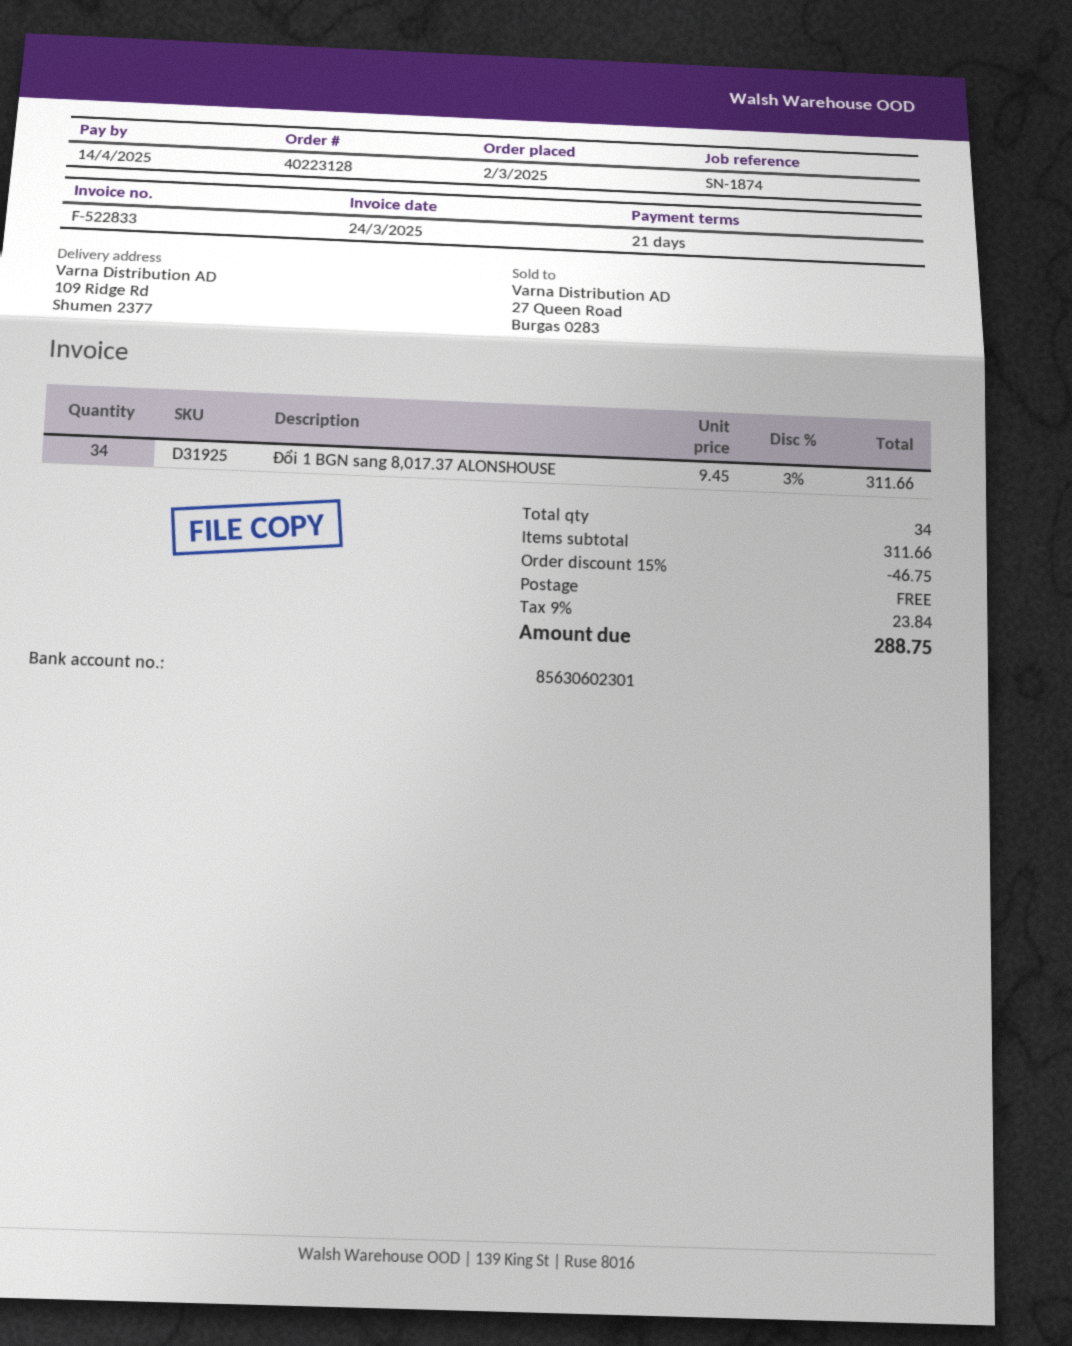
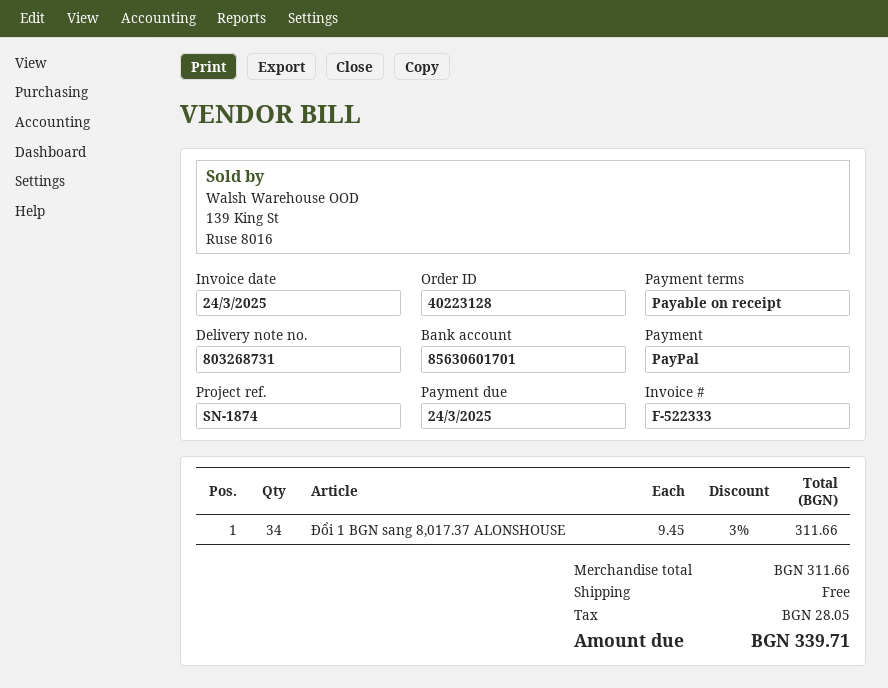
invoice number: F-522833 -> F-522333
payment terms: 21 days -> on receipt
due date: 2025-04-14 -> 2025-03-24
bank account: 85630602301 -> 85630601701
discount: 15% = 46.75 -> none
tax: 23.84 -> 28.05
total: 288.75 -> 339.71

